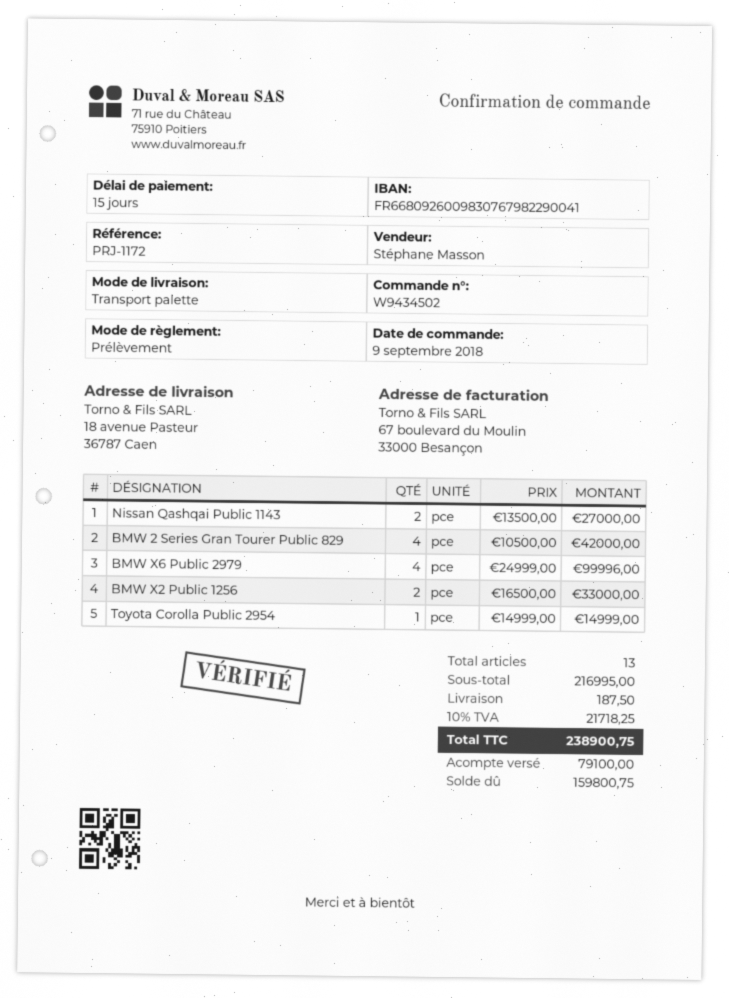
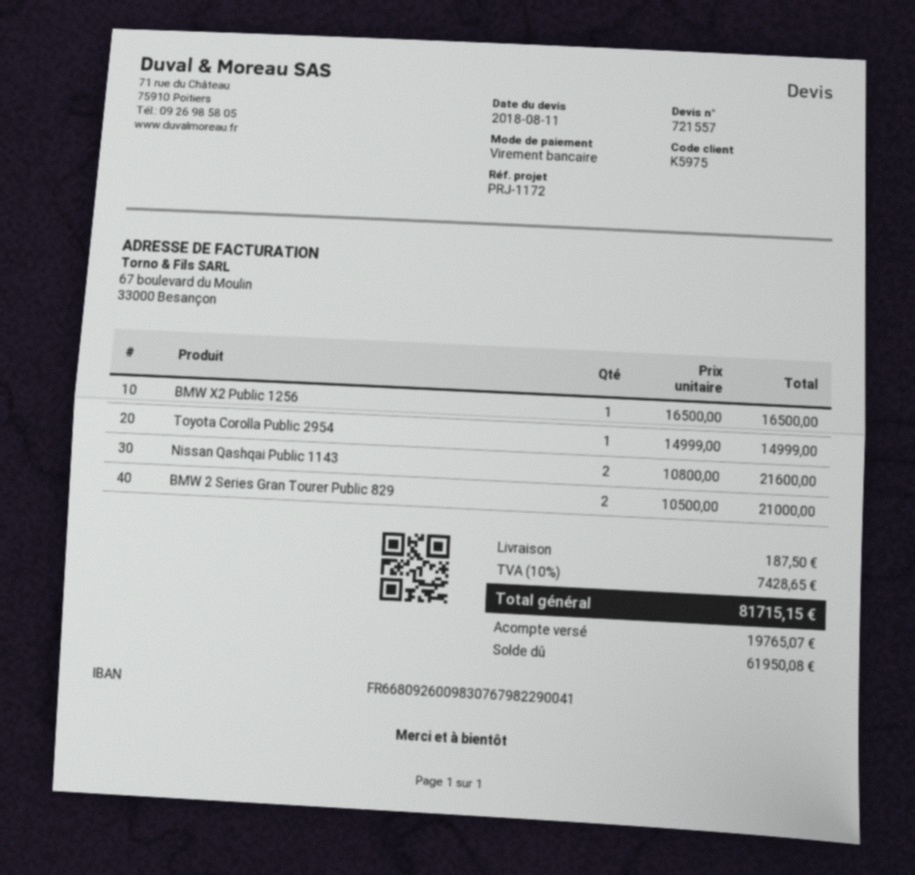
payment method: direct debit -> bank transfer
Nissan Qashqai Public 1143: 2 x 13500.00 = 27000.00 -> 2 x 10800.00 = 21600.00
BMW 2 Series Gran Tourer Public 829: 4 x 10500.00 = 42000.00 -> 2 x 10500.00 = 21000.00
BMW X6 Public 2979: 4 x 24999.00 = 99996.00 -> none
BMW X2 Public 1256: 2 x 16500.00 = 33000.00 -> 1 x 16500.00 = 16500.00
tax: 10% = 21718.25 -> 10% = 7428.65
total: 238900.75 -> 81715.15
deposit: 79100.00 -> 19765.07
balance: 159800.75 -> 61950.08

